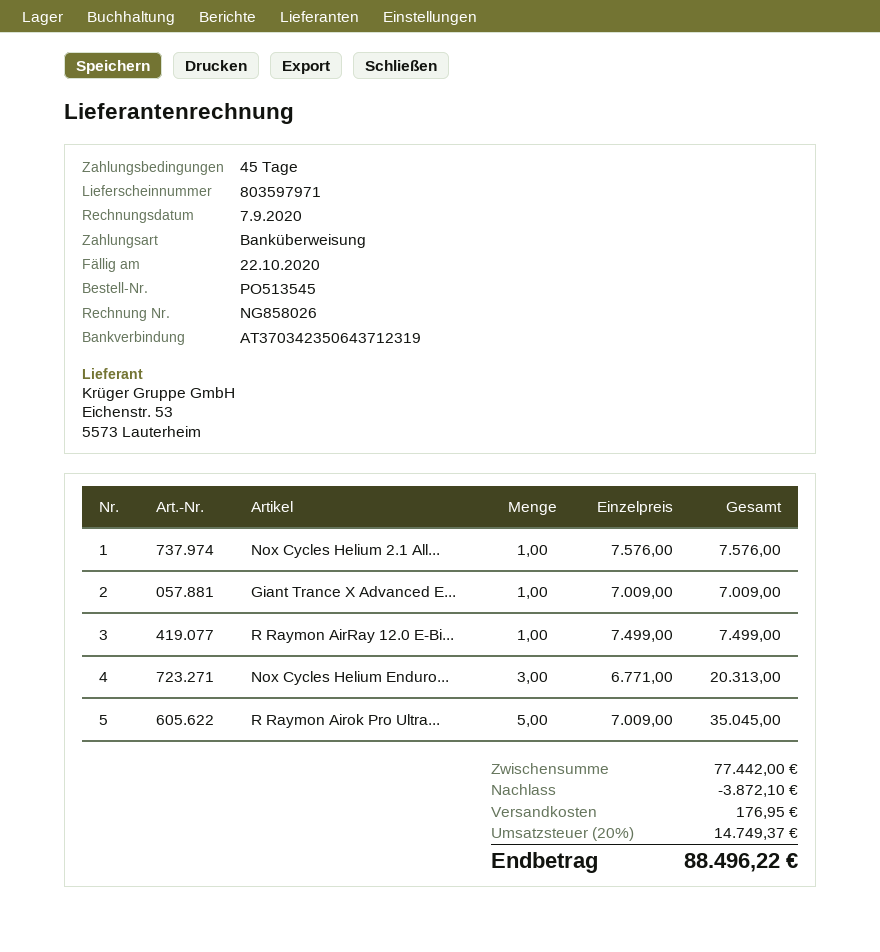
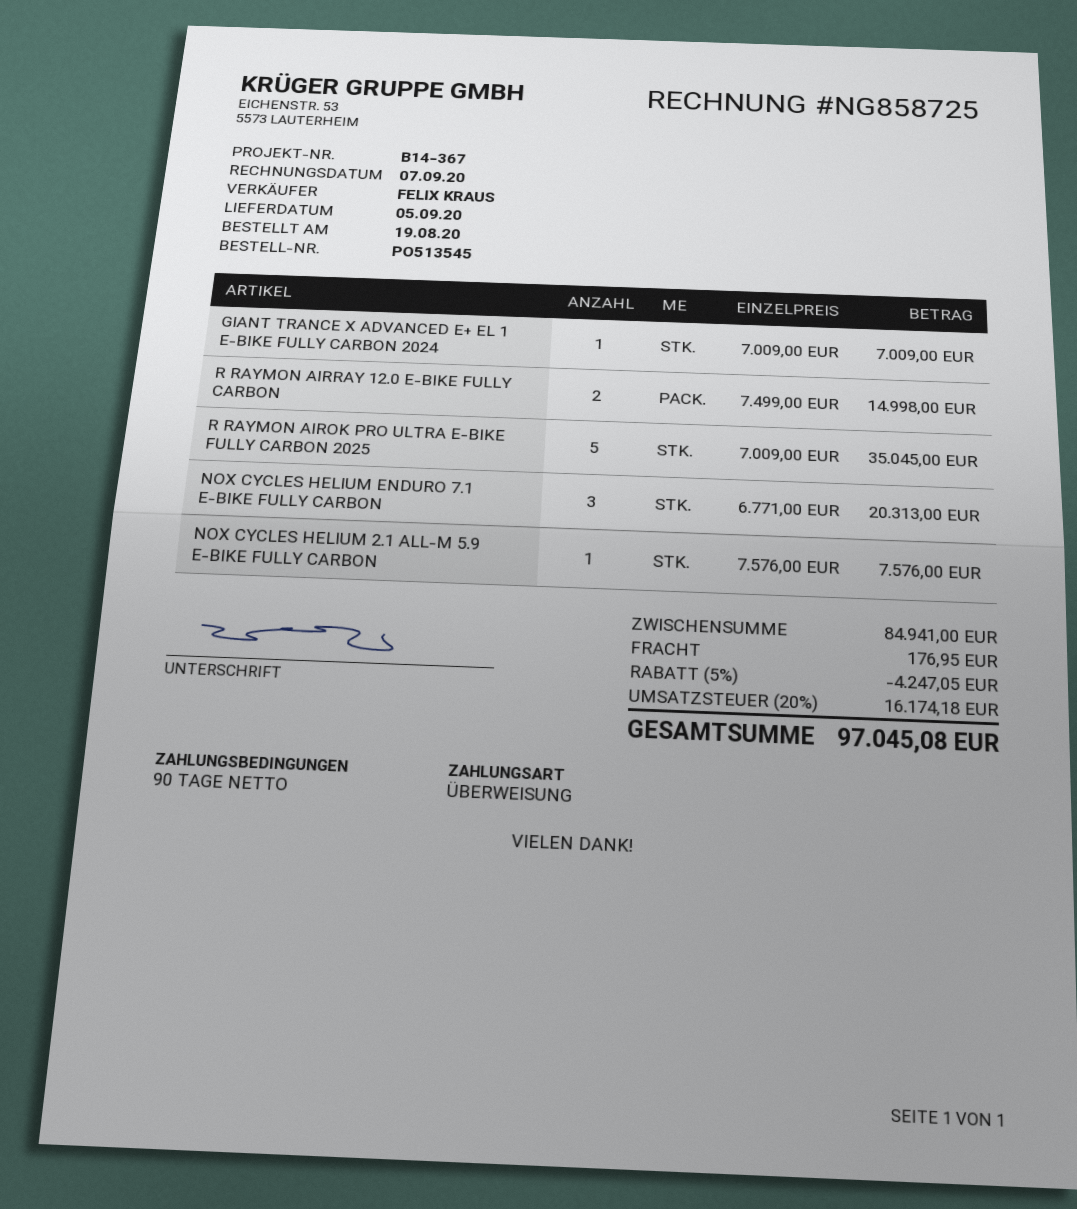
invoice number: NG858026 -> NG858725
payment terms: 45 days -> 90 days
R Raymon AirRay 12.0 E-Bi...: 1 x 7499.00 = 7499.00 -> 2 x 7499.00 = 14998.00
subtotal: 77442.00 -> 84941.00
discount: 3872.10 -> 4247.05
tax: 20% = 14749.37 -> 20% = 16174.18
total: 88496.22 -> 97045.08

